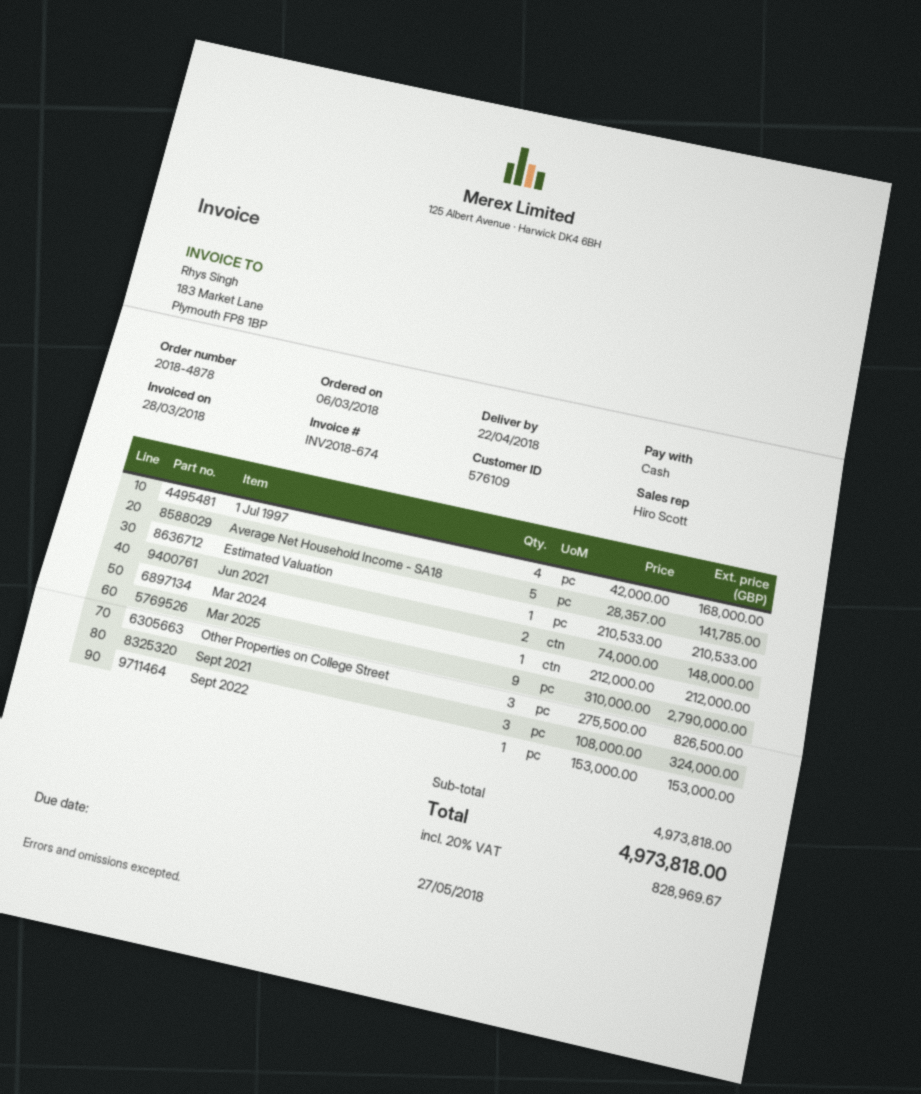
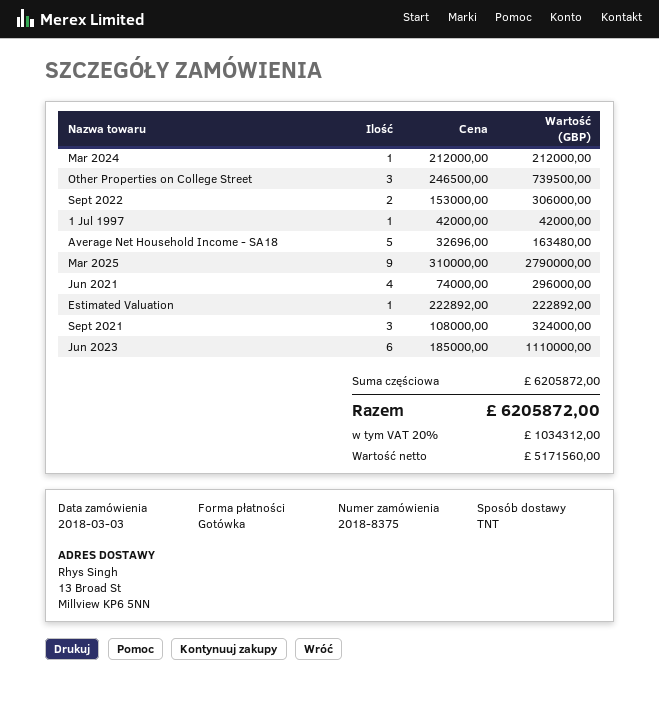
order number: 2018-4878 -> 2018-8375
order date: 2018-03-06 -> 2018-03-03
1 Jul 1997: 4 x 42000.00 = 168000.00 -> 1 x 42000.00 = 42000.00
Average Net Household Income - SA18: 5 x 28357.00 = 141785.00 -> 5 x 32696.00 = 163480.00
Estimated Valuation: 1 x 210533.00 = 210533.00 -> 1 x 222892.00 = 222892.00
Jun 2021: 2 x 74000.00 = 148000.00 -> 4 x 74000.00 = 296000.00
Other Properties on College Street: 3 x 275500.00 = 826500.00 -> 3 x 246500.00 = 739500.00
Sept 2022: 1 x 153000.00 = 153000.00 -> 2 x 153000.00 = 306000.00
Jun 2023: none -> 6 x 185000.00 = 1110000.00
subtotal: 4973818.00 -> 6205872.00
tax: 20% = 828969.67 -> 20% = 1034312.00
total: 4973818.00 -> 6205872.00

